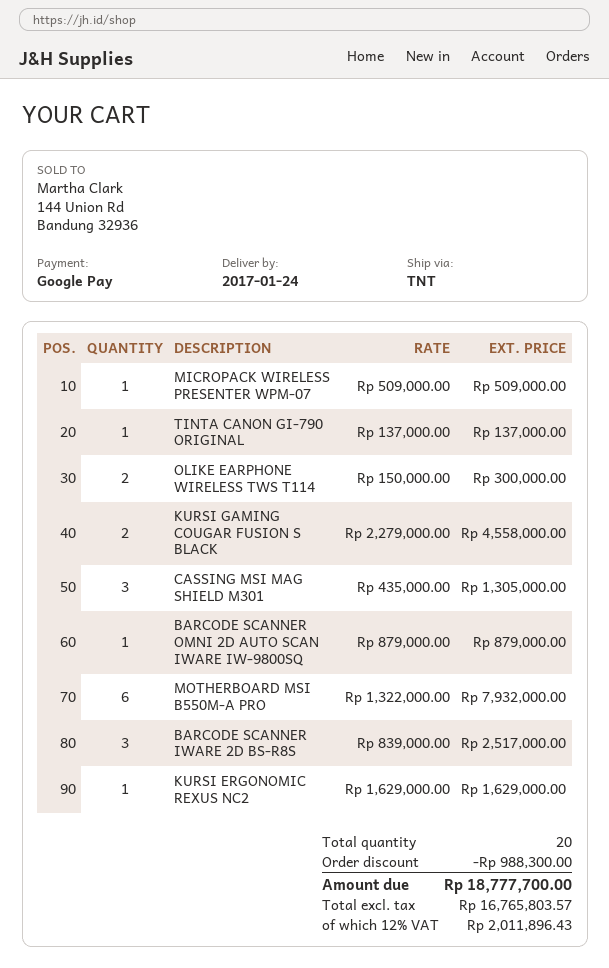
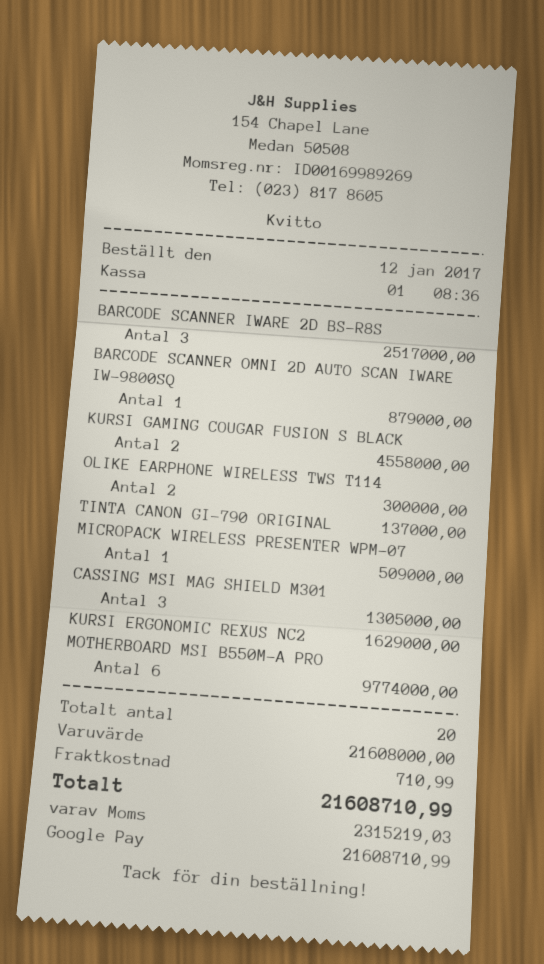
MOTHERBOARD MSI B550M-A PRO: 6 for 7932000.00 -> 6 for 9774000.00
discount: 988300.00 -> none
shipping: none -> 710.99
tax: 2011896.43 -> 2315219.03
total: 18777700.00 -> 21608710.99

